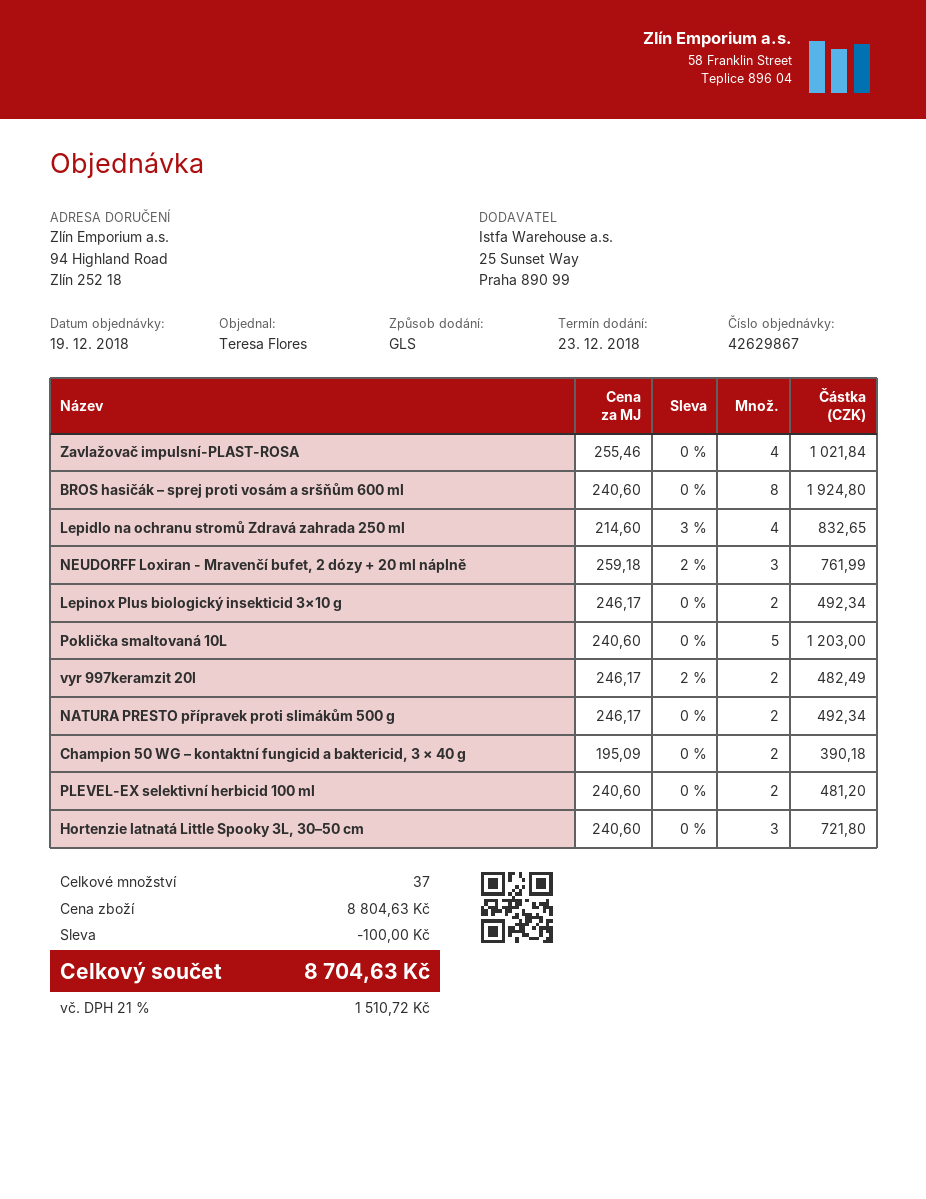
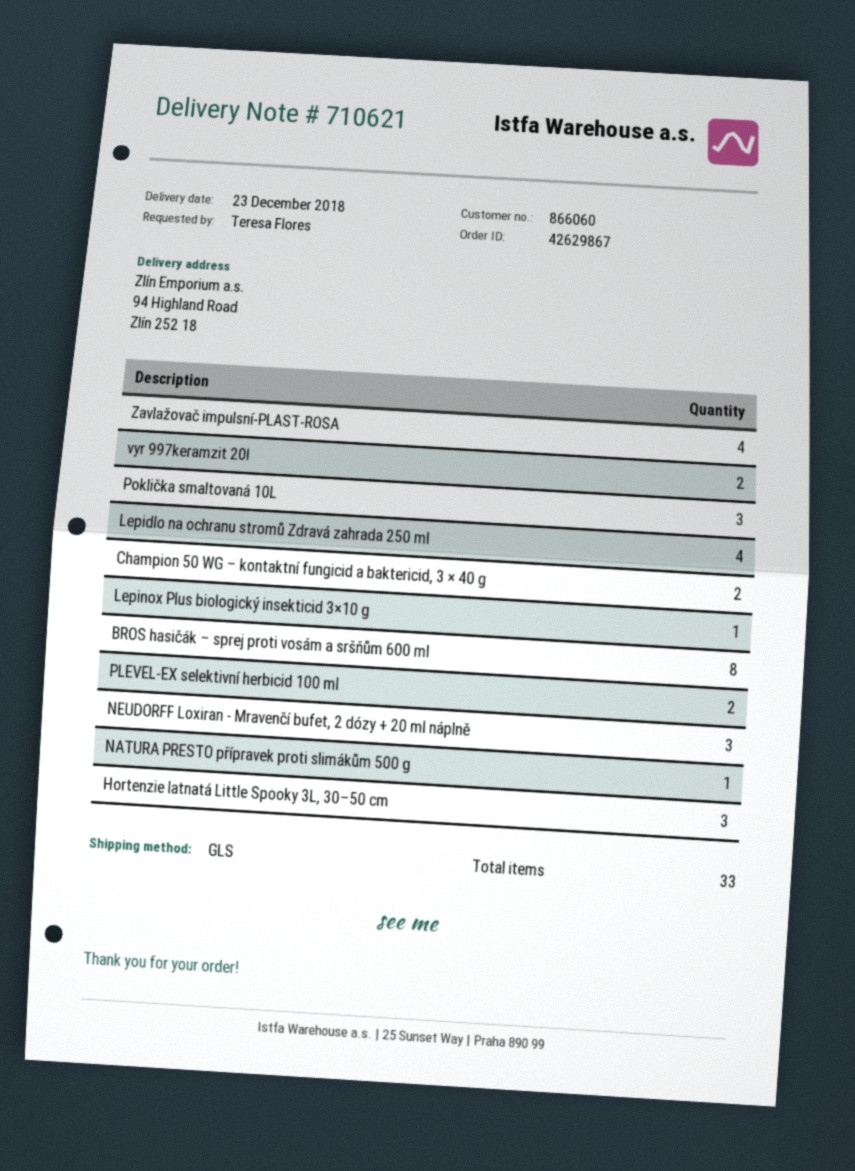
Lepinox Plus biologický insekticid 3×10 g: 2 -> 1
Poklička smaltovaná 10L: 5 -> 3
NATURA PRESTO přípravek proti slimákům 500 g: 2 -> 1
total quantity: 37 -> 33

